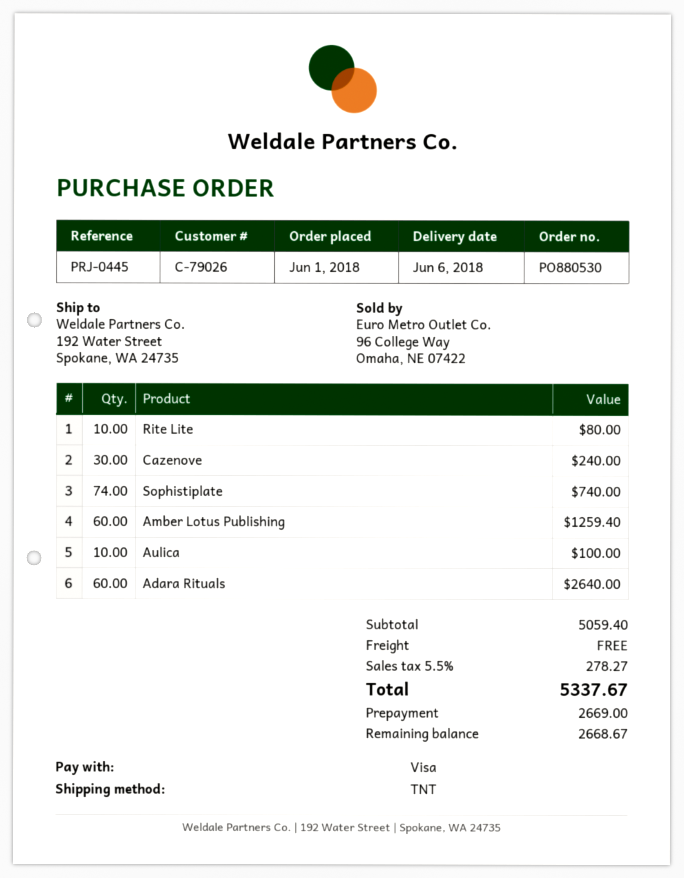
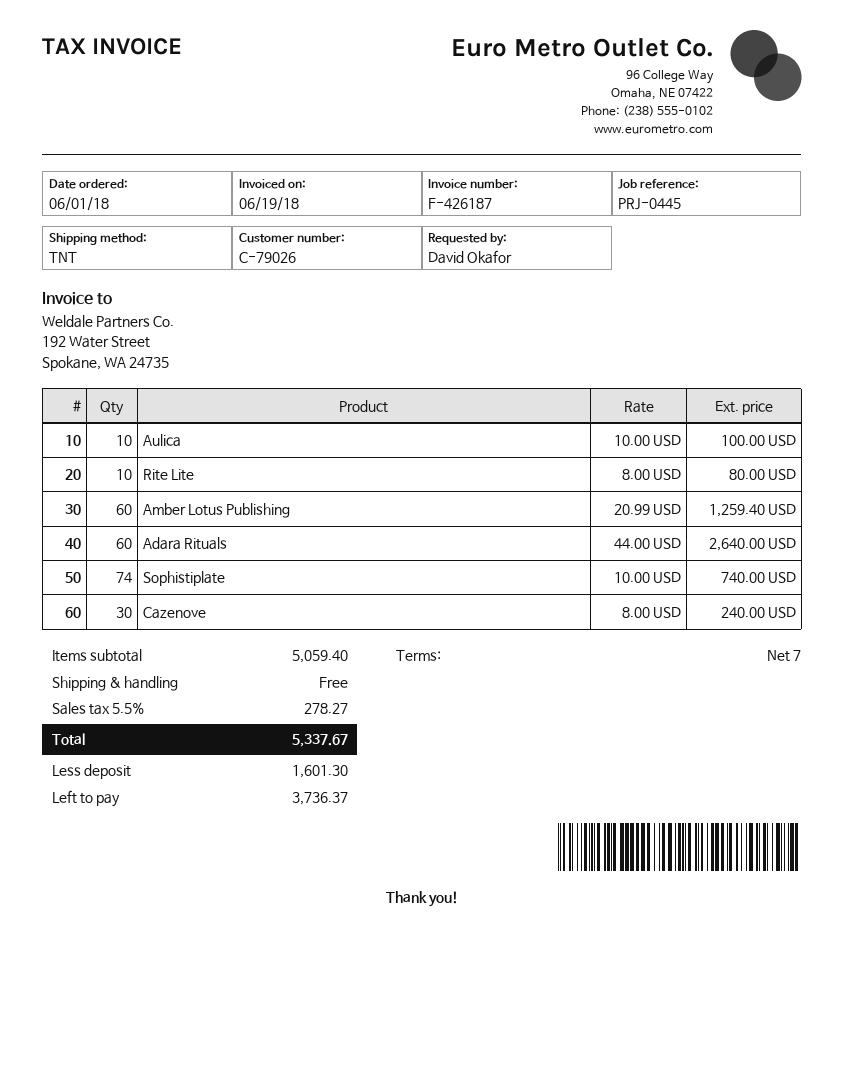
deposit: 2669.00 -> 1601.30
balance: 2668.67 -> 3736.37

